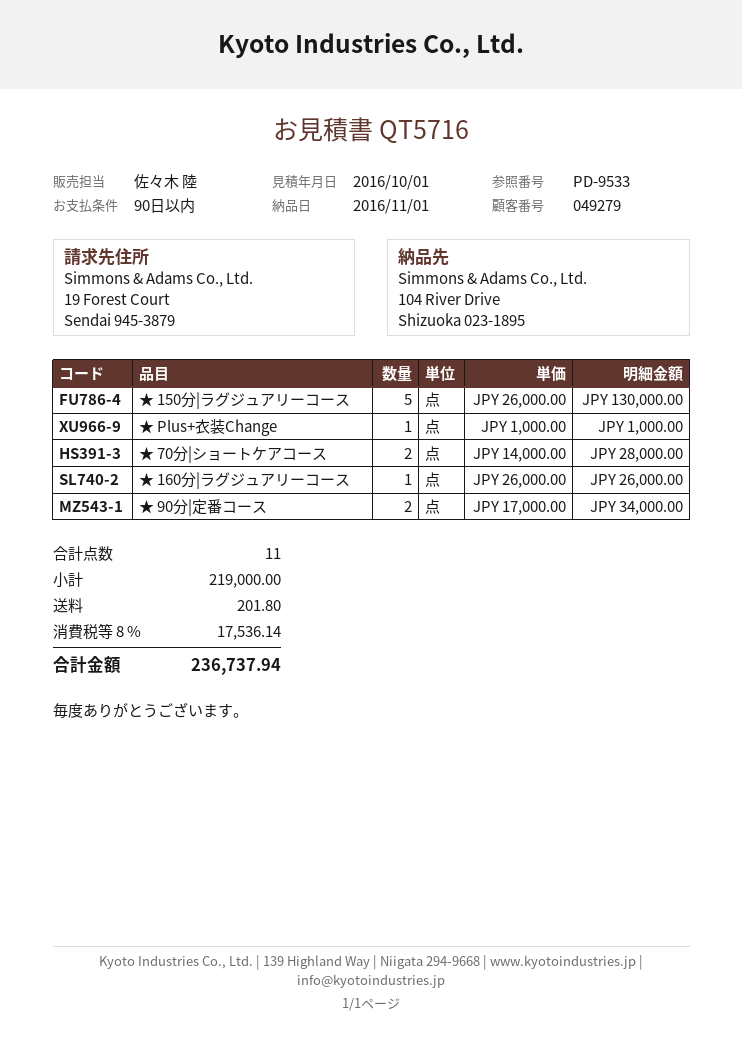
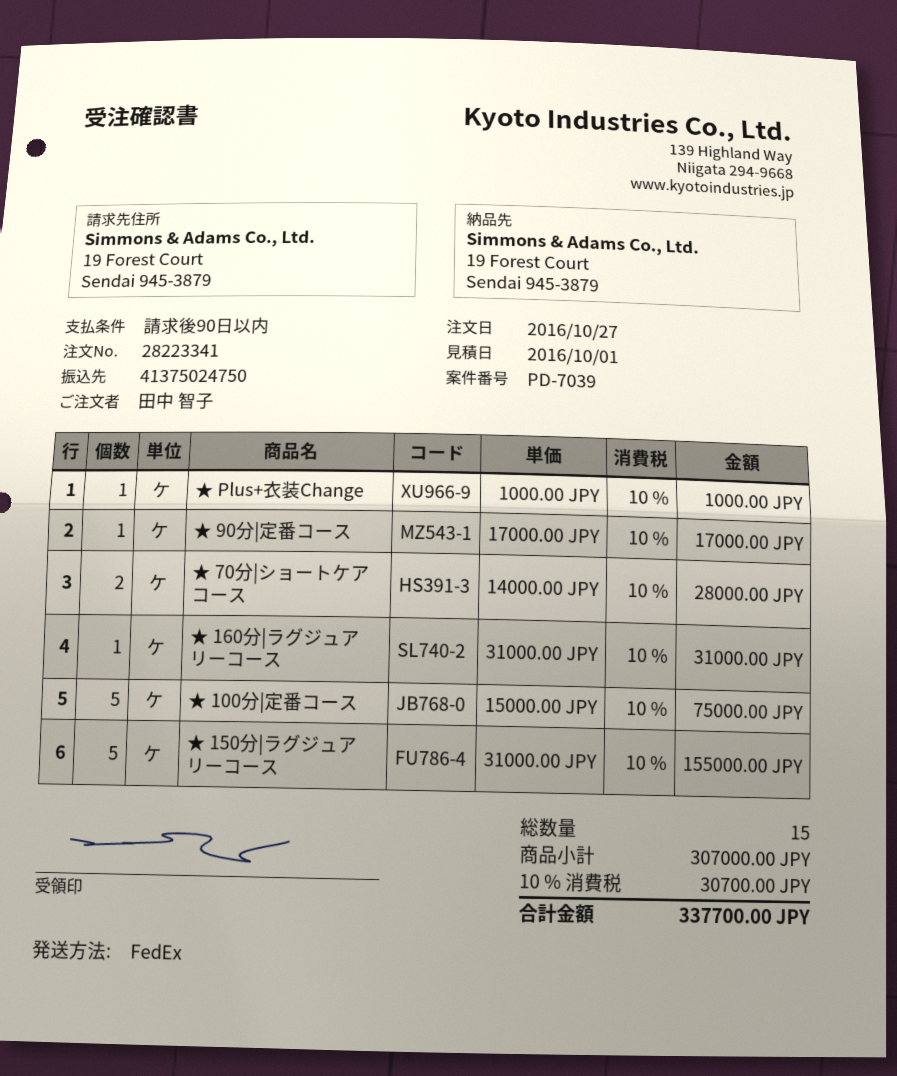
reference: PD-9533 -> PD-7039
ship to: 104 River Drive, Shizuoka 023-1895 -> 19 Forest Court, Sendai 945-3879
★ 150分|ラグジュアリーコース: 5 x 26000.00 = 130000.00 -> 5 x 31000.00 = 155000.00
★ 160分|ラグジュアリーコース: 1 x 26000.00 = 26000.00 -> 1 x 31000.00 = 31000.00
★ 90分|定番コース: 2 x 17000.00 = 34000.00 -> 1 x 17000.00 = 17000.00
★ 100分|定番コース: none -> 5 x 15000.00 = 75000.00
total quantity: 11 -> 15
subtotal: 219000.00 -> 307000.00
shipping: 201.80 -> none
tax: 8% = 17536.14 -> 10% = 30700.00
total: 236737.94 -> 337700.00

